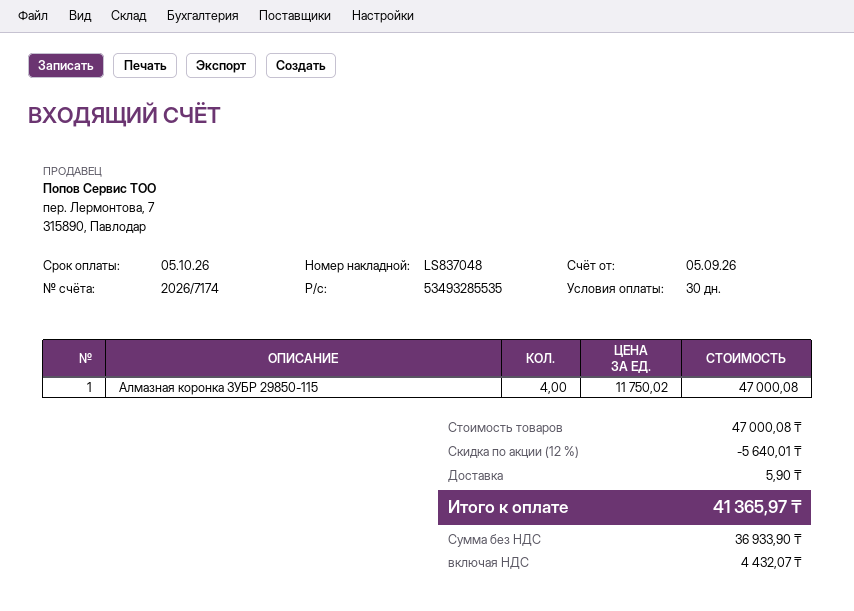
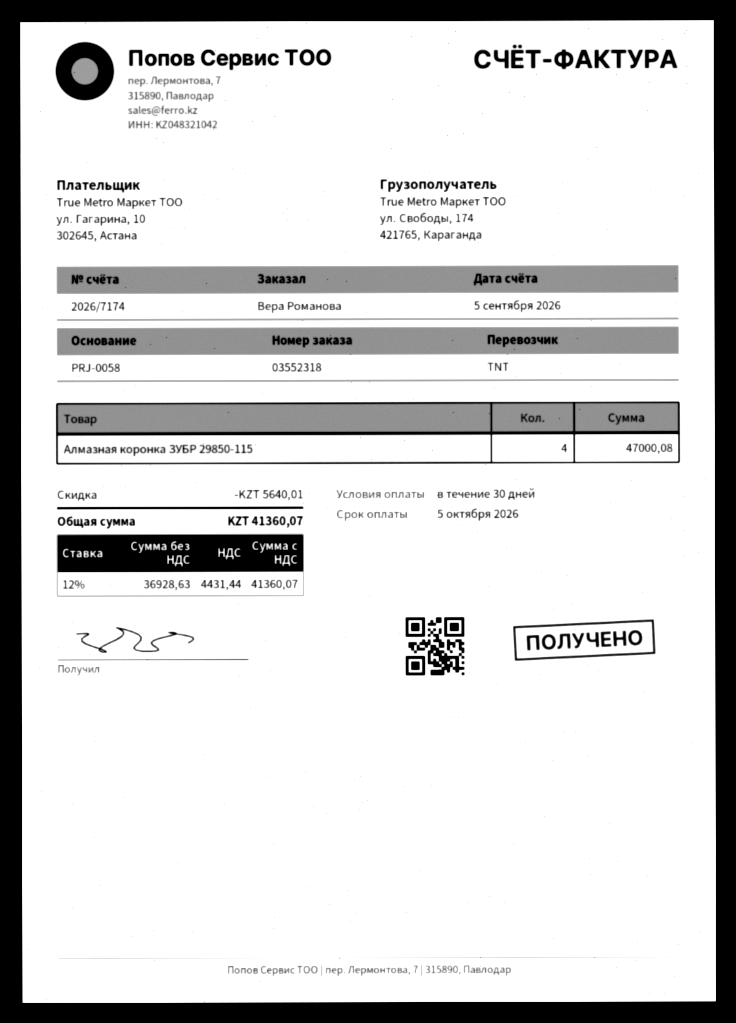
shipping: 5.90 -> none
net: 36933.90 -> 36928.63
tax: 4432.07 -> 4431.44
total: 41365.97 -> 41360.07

